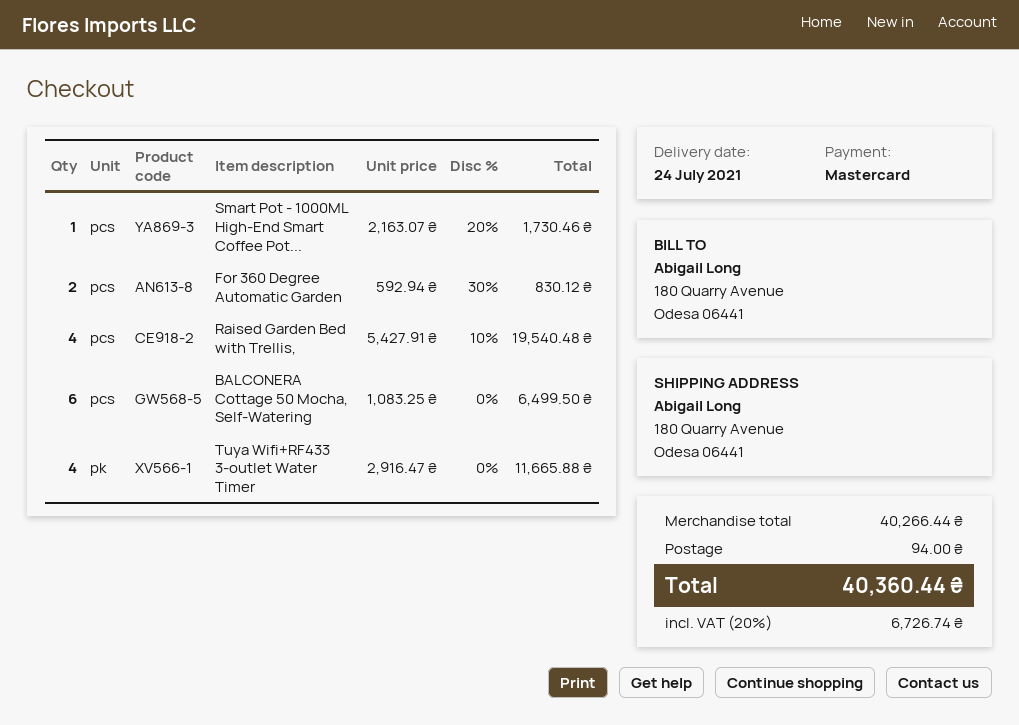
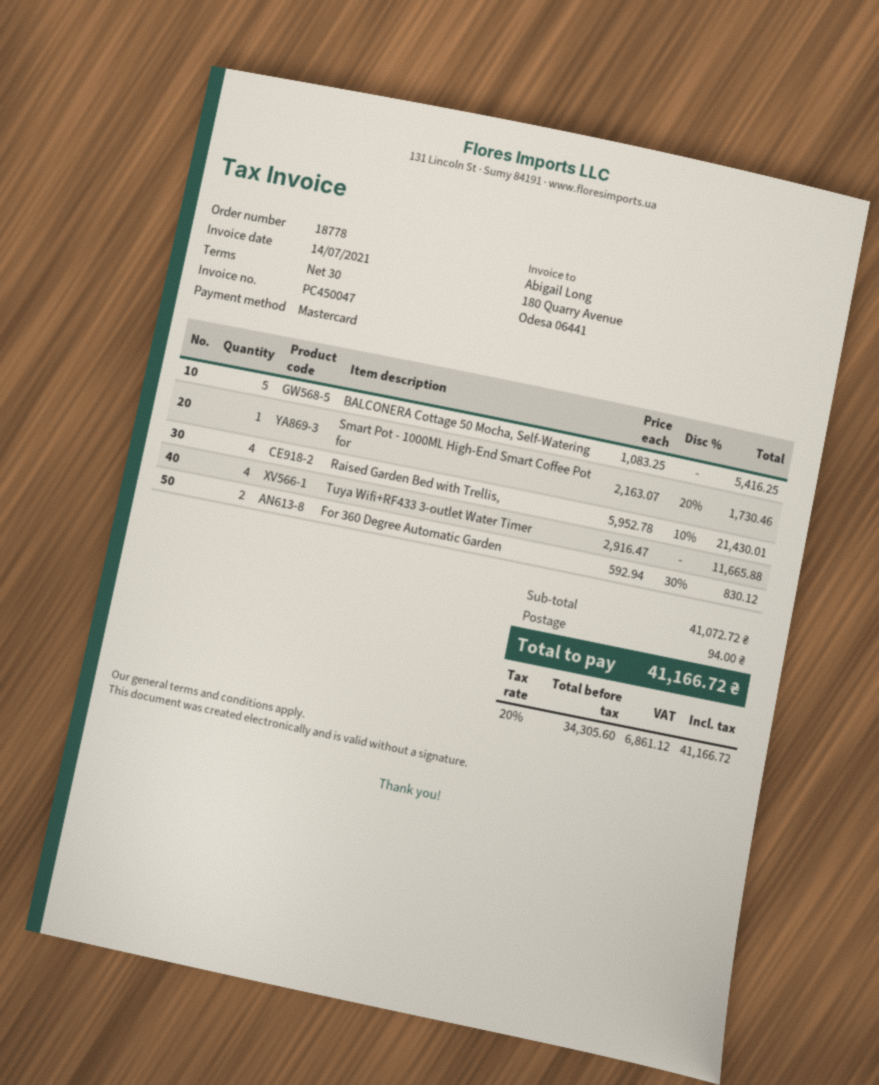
Raised Garden Bed with Trellis,: 4 x 5427.91 - 10% = 19540.48 -> 4 x 5952.78 - 10% = 21430.01
BALCONERA Cottage 50 Mocha, Self-Watering: 6 x 1083.25 = 6499.50 -> 5 x 1083.25 = 5416.25
subtotal: 40266.44 -> 41072.72
tax: 20% = 6726.74 -> 20% = 6861.12
total: 40360.44 -> 41166.72

